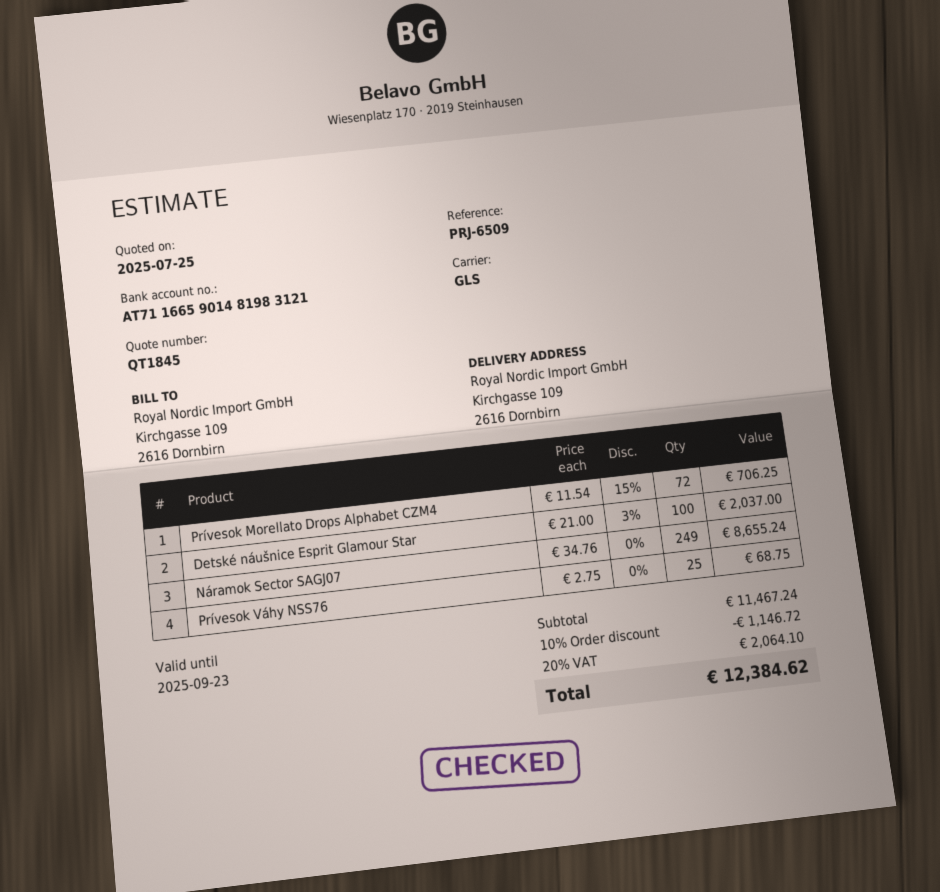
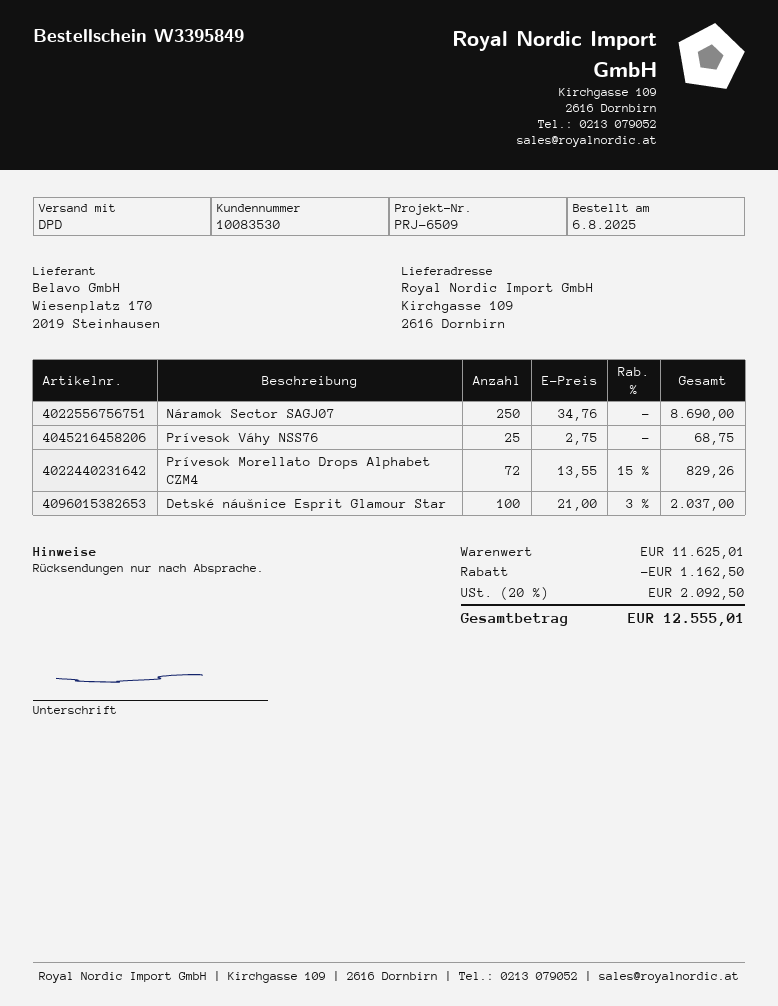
shipping method: GLS -> DPD
Prívesok Morellato Drops Alphabet CZM4: 72 x 11.54 - 15% = 706.25 -> 72 x 13.55 - 15% = 829.26
Náramok Sector SAGJ07: 249 x 34.76 = 8655.24 -> 250 x 34.76 = 8690.00
subtotal: 11467.24 -> 11625.01
discount: 1146.72 -> 1162.50
tax: 20% = 2064.10 -> 20% = 2092.50
total: 12384.62 -> 12555.01

